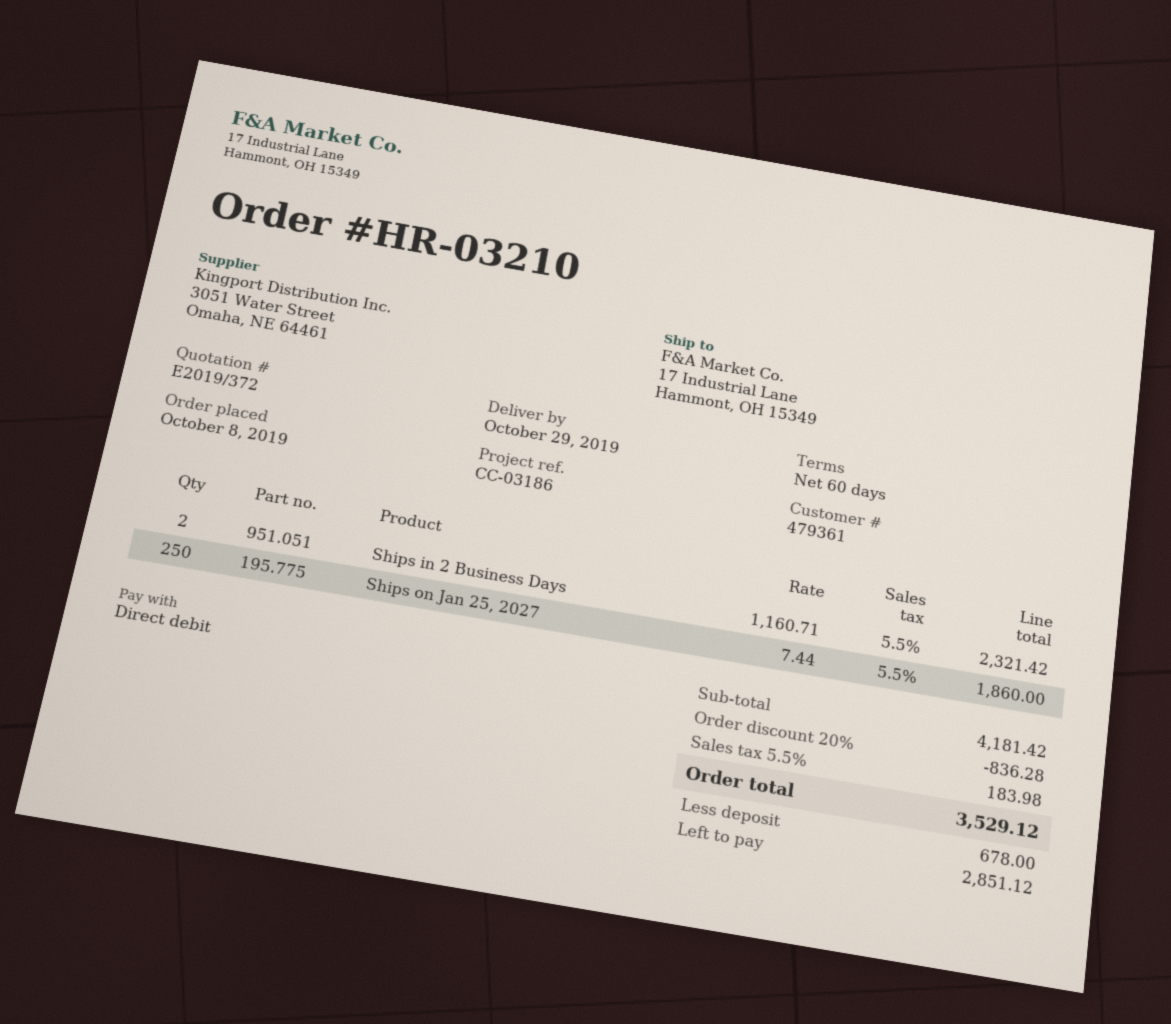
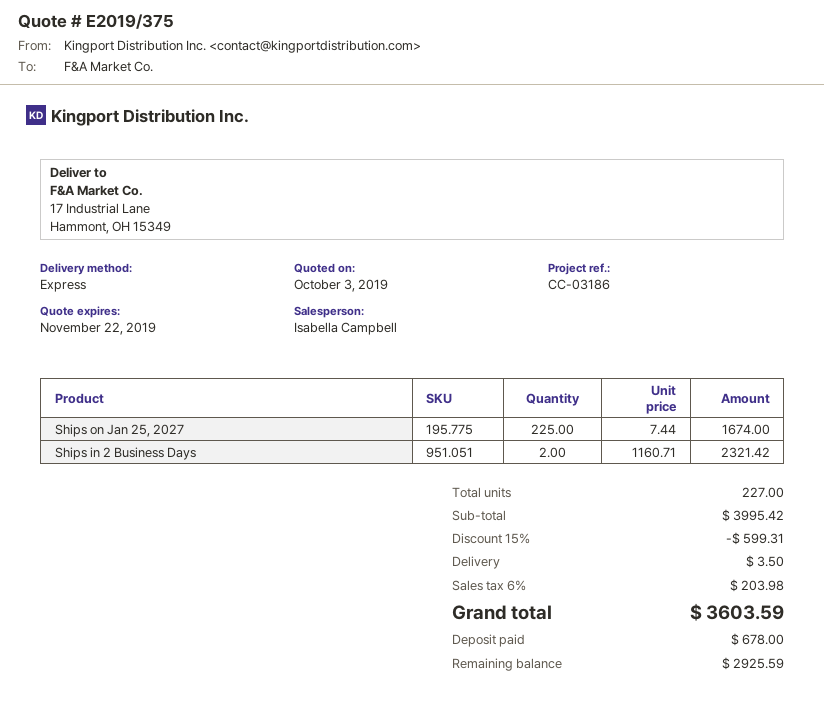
quote number: E2019/372 -> E2019/375
Ships on Jan 25, 2027: 250 x 7.44 = 1860.00 -> 225 x 7.44 = 1674.00
subtotal: 4181.42 -> 3995.42
discount: 20% = 836.28 -> 15% = 599.31
shipping: none -> 3.50
tax: 5.5% = 183.98 -> 6% = 203.98
total: 3529.12 -> 3603.59
balance: 2851.12 -> 2925.59

